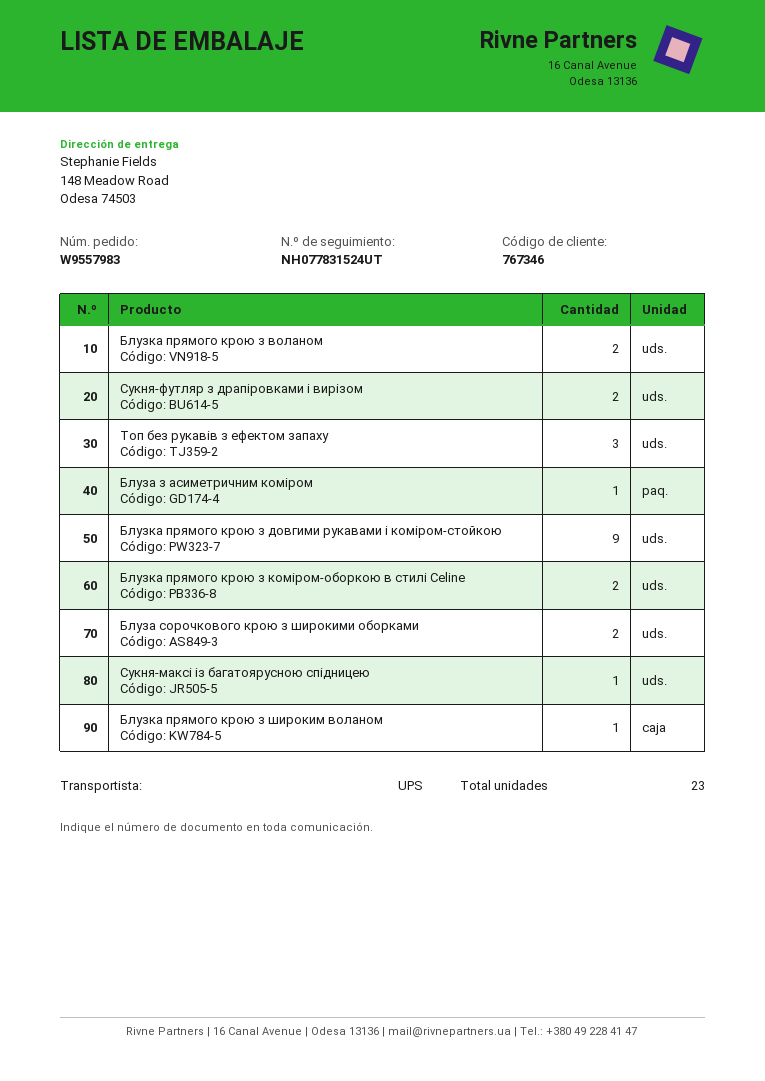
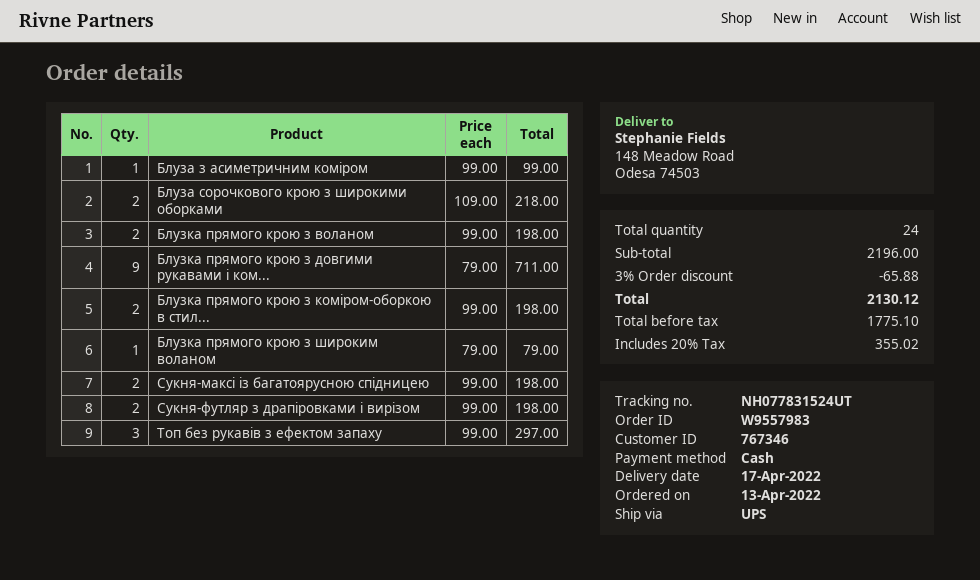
Сукня-максі із багатоярусною спідницею: 1 -> 2
total quantity: 23 -> 24

